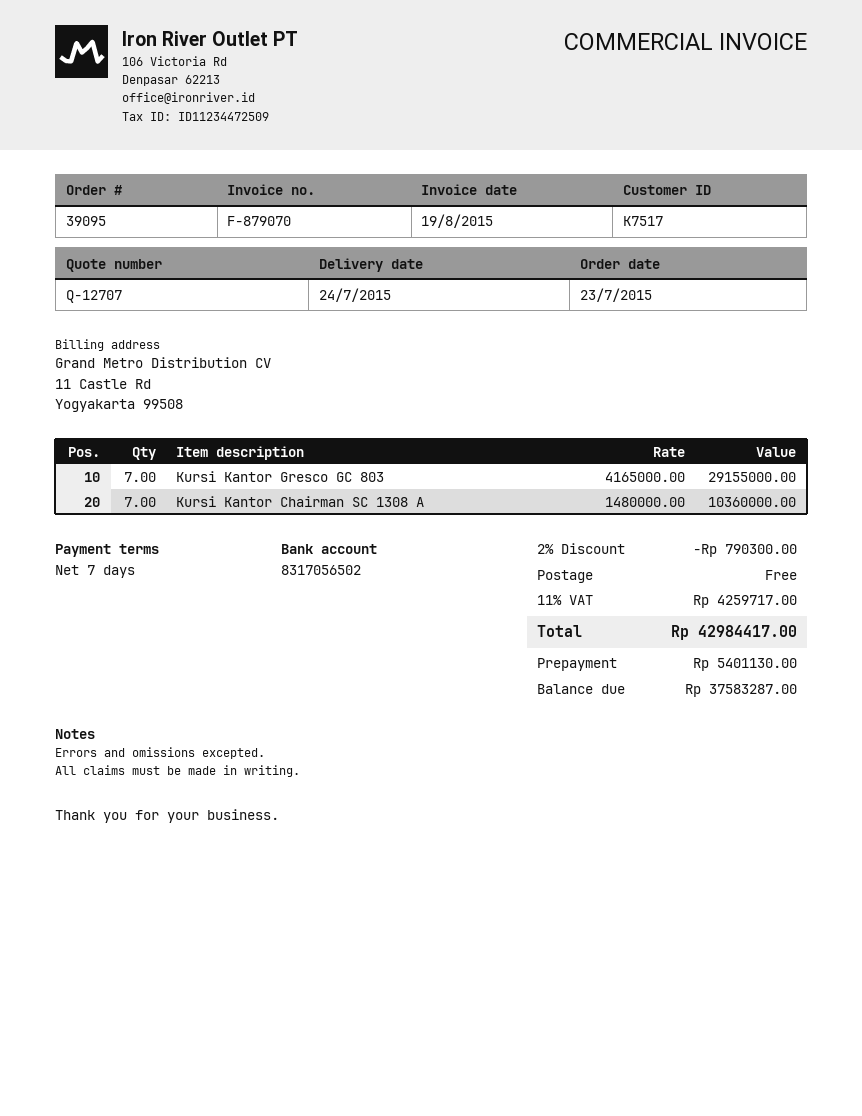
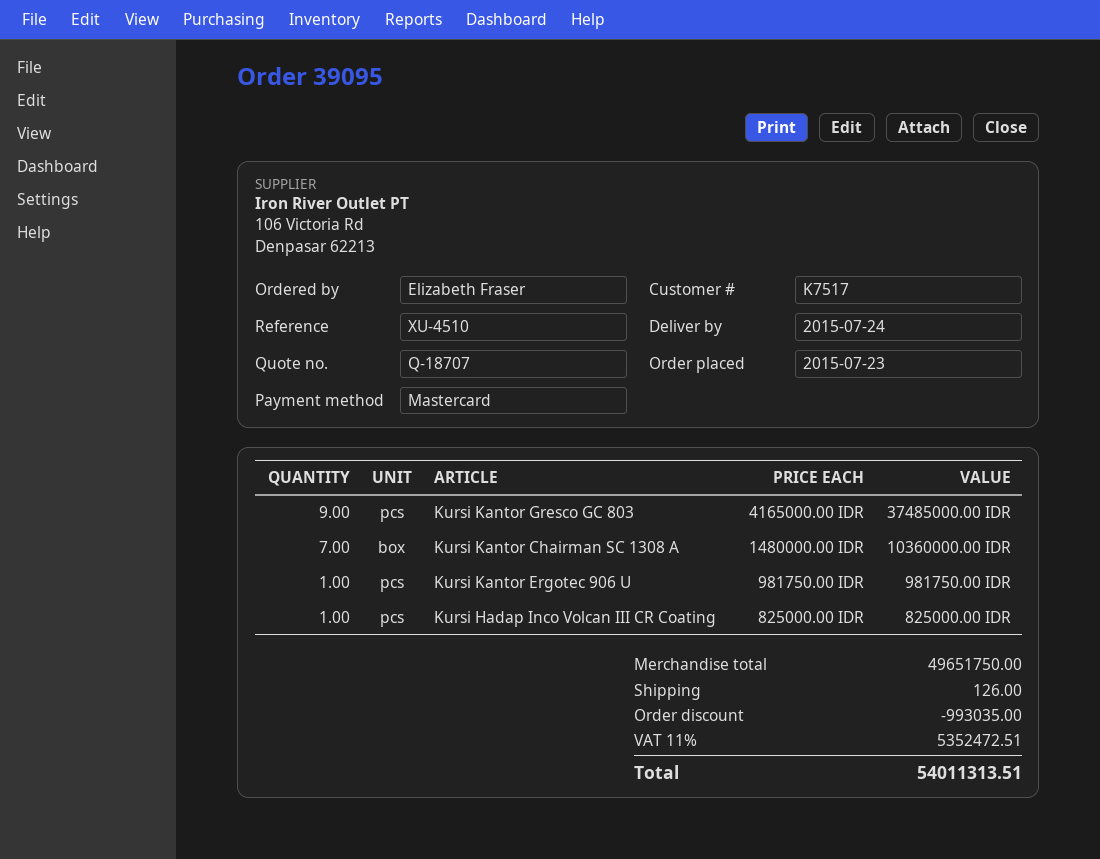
quote number: Q-12707 -> Q-18707
Kursi Kantor Gresco GC 803: 7 x 4165000.00 = 29155000.00 -> 9 x 4165000.00 = 37485000.00
Kursi Kantor Ergotec 906 U: none -> 1 x 981750.00 = 981750.00
Kursi Hadap Inco Volcan III CR Coating: none -> 1 x 825000.00 = 825000.00
discount: 790300.00 -> 993035.00
shipping: 0.00 -> 126.00
tax: 11% = 4259717.00 -> 11% = 5352472.51
total: 42984417.00 -> 54011313.51

